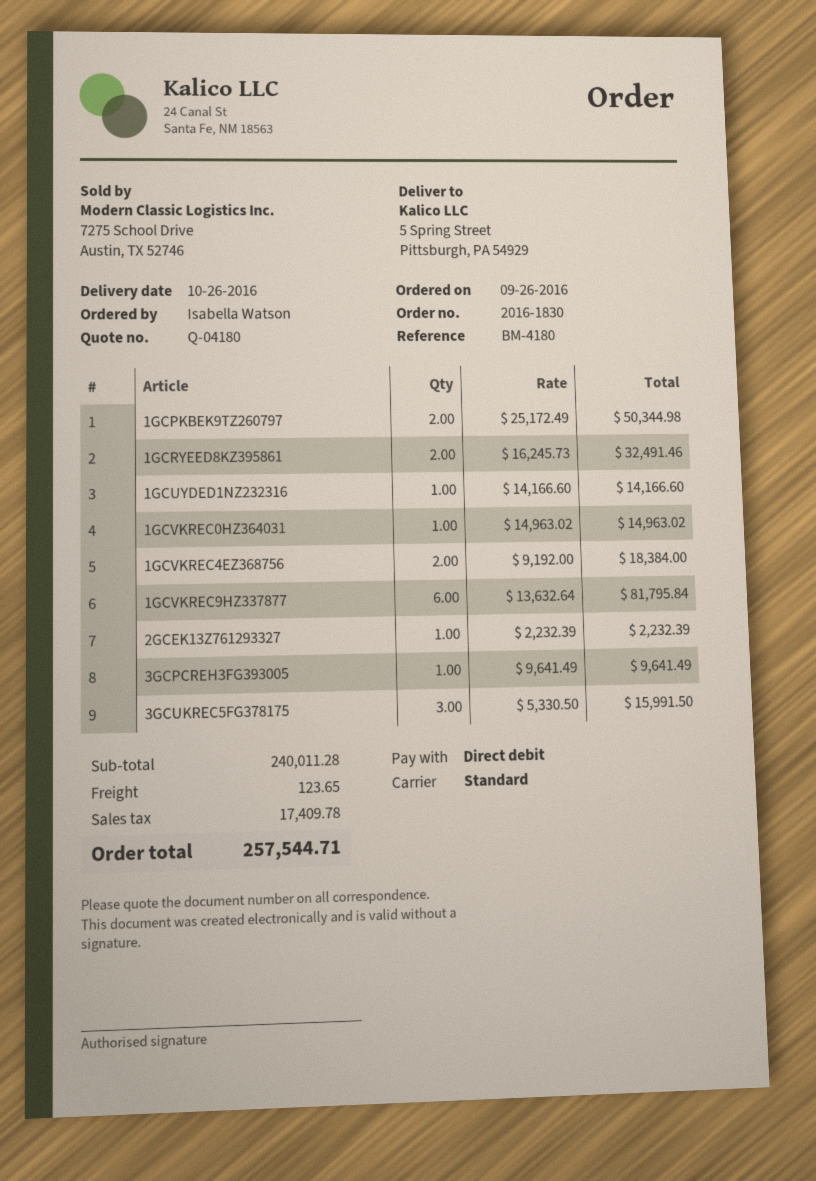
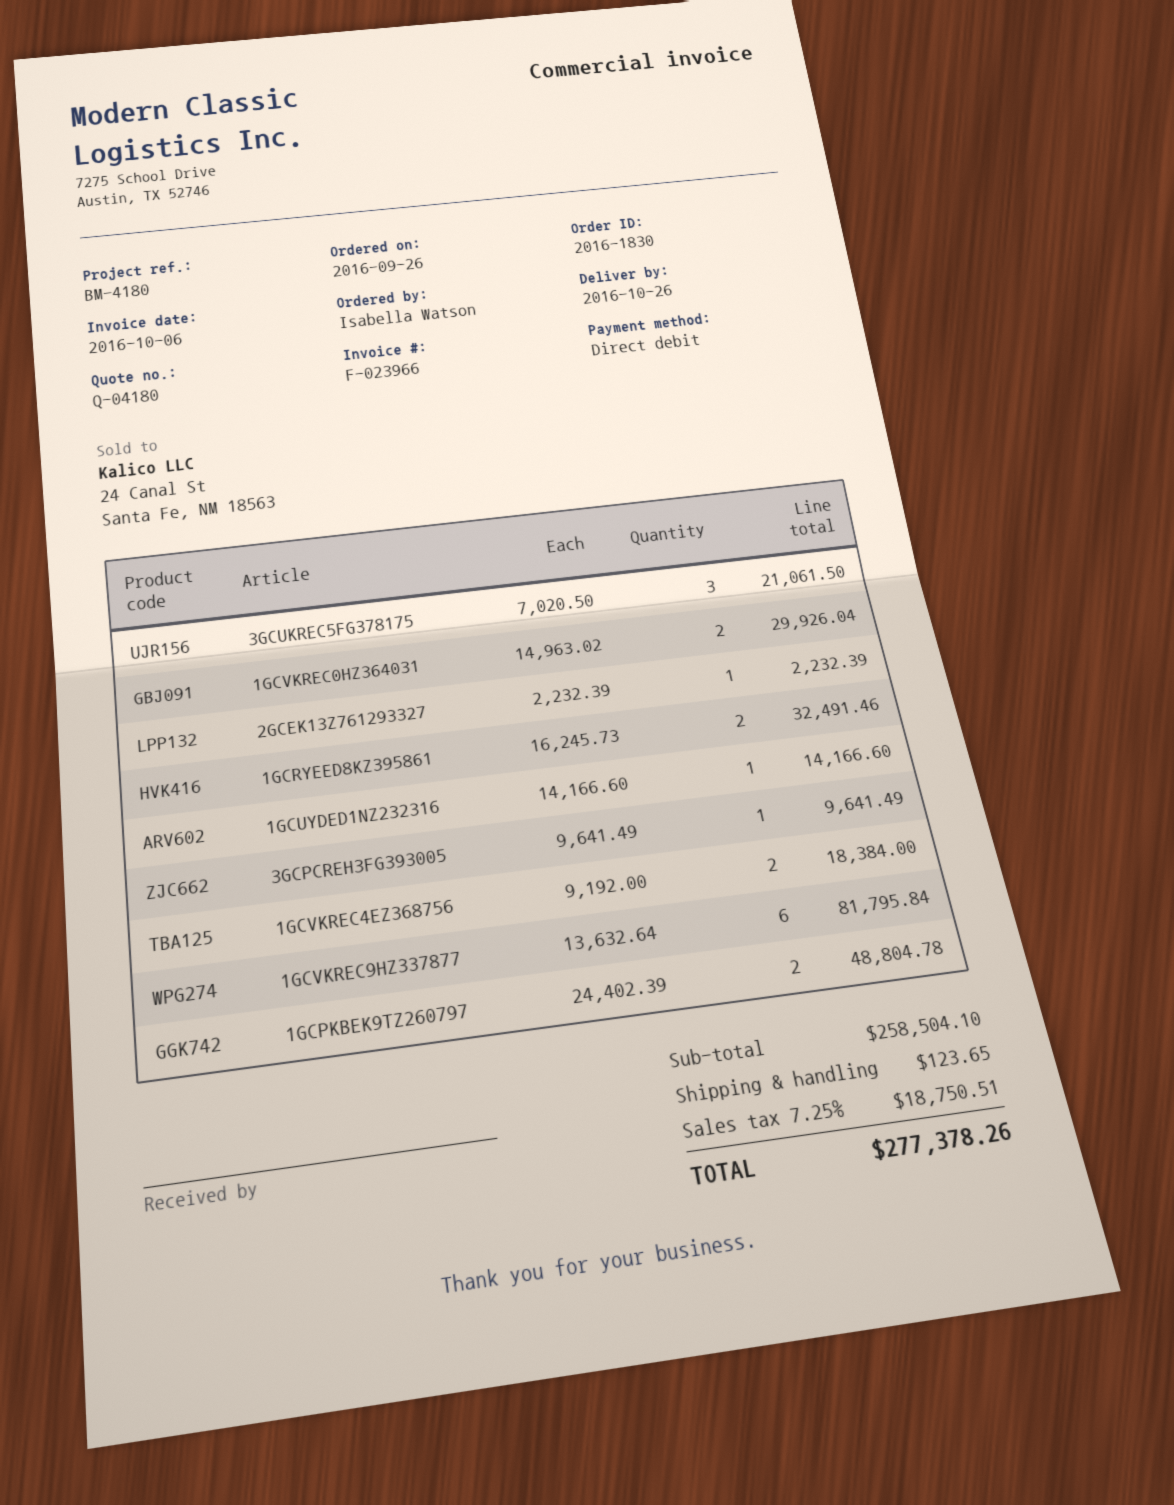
1GCPKBEK9TZ260797: 2 x 25172.49 = 50344.98 -> 2 x 24402.39 = 48804.78
1GCVKREC0HZ364031: 1 x 14963.02 = 14963.02 -> 2 x 14963.02 = 29926.04
3GCUKREC5FG378175: 3 x 5330.50 = 15991.50 -> 3 x 7020.50 = 21061.50
subtotal: 240011.28 -> 258504.10
tax: 17409.78 -> 18750.51
total: 257544.71 -> 277378.26

